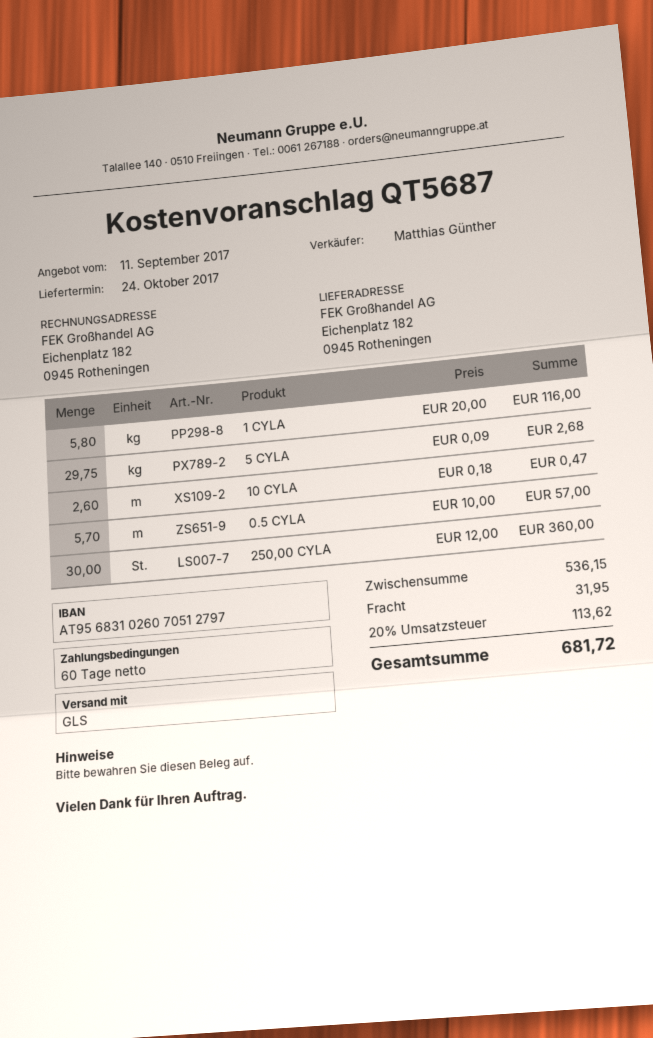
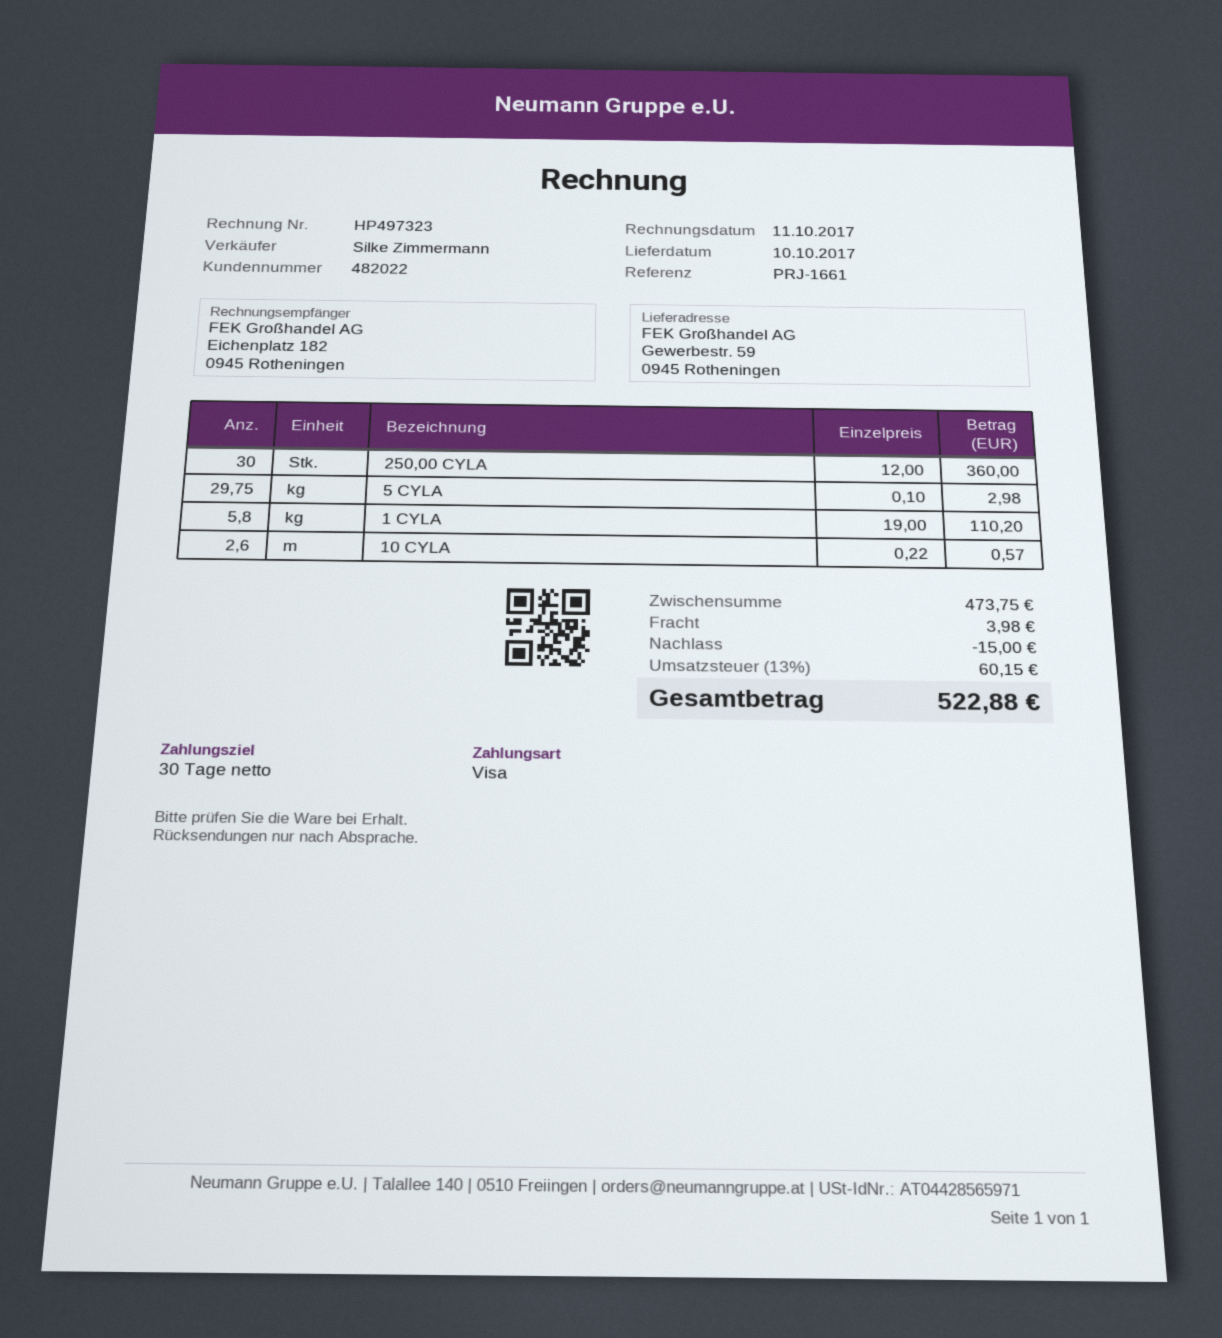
delivery date: 2017-10-24 -> 2017-10-10
payment terms: 60 days -> 30 days
sales rep: Matthias Günther -> Silke Zimmermann
ship to: Eichenplatz 182, 0945 Rotheningen -> Gewerbestr. 59, 0945 Rotheningen
1 CYLA: 5.8 x 20.00 = 116.00 -> 5.8 x 19.00 = 110.20
5 CYLA: 29.75 x 0.09 = 2.68 -> 29.75 x 0.10 = 2.98
10 CYLA: 2.6 x 0.18 = 0.47 -> 2.6 x 0.22 = 0.57
0.5 CYLA: 5.7 x 10.00 = 57.00 -> none
subtotal: 536.15 -> 473.75
discount: none -> 15.00
shipping: 31.95 -> 3.98
tax: 20% = 113.62 -> 13% = 60.15
total: 681.72 -> 522.88

